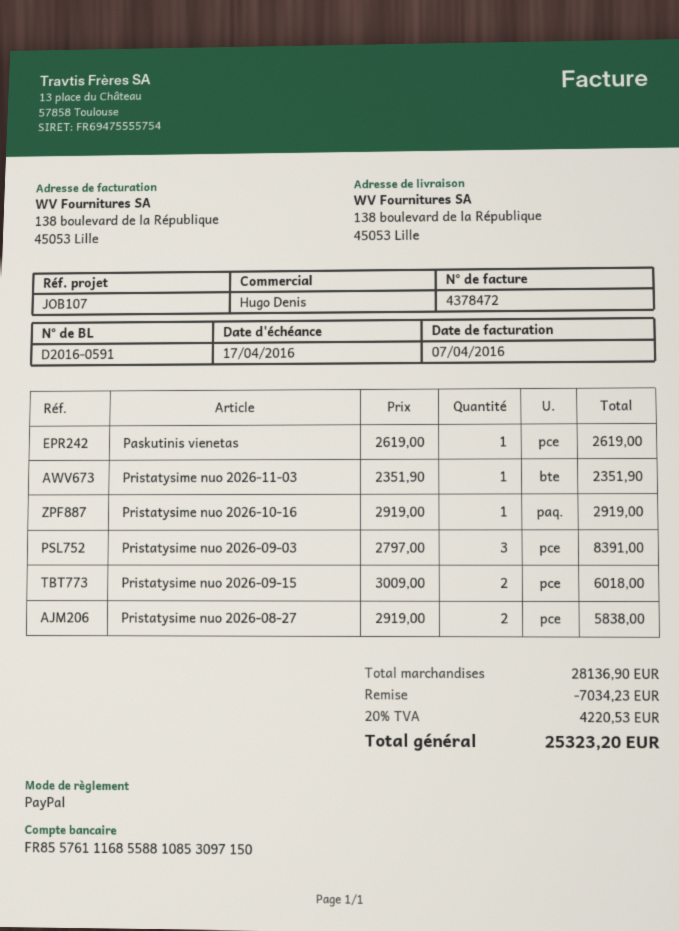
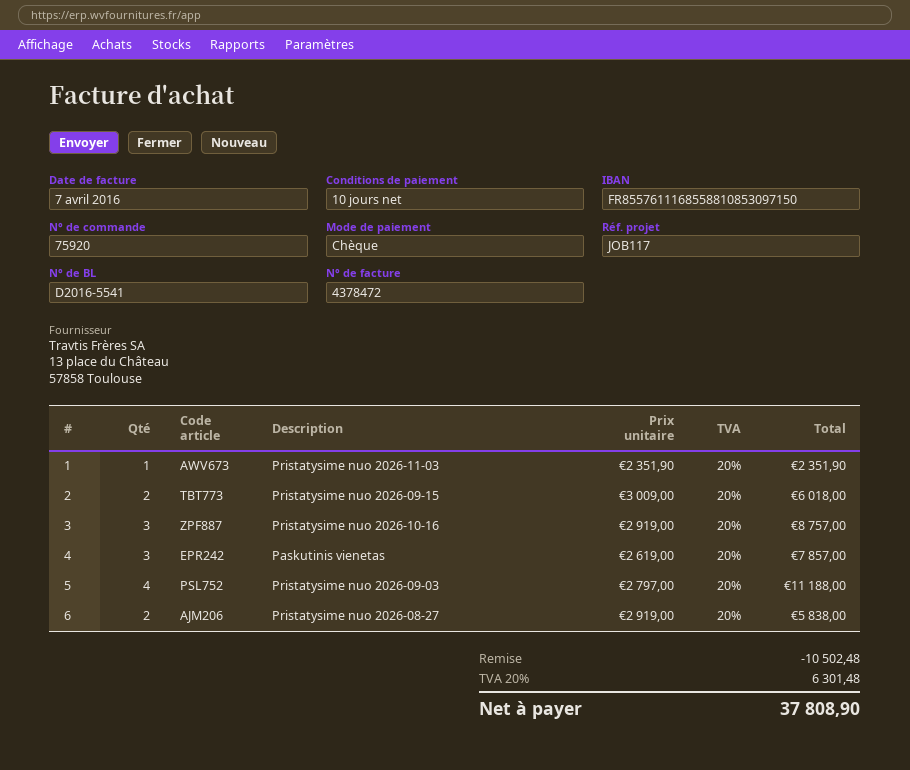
delivery note number: D2016-0591 -> D2016-5541
reference: JOB107 -> JOB117
payment method: PayPal -> cheque
Paskutinis vienetas: 1 x 2619.00 = 2619.00 -> 3 x 2619.00 = 7857.00
Pristatysime nuo 2026‑10‑16: 1 x 2919.00 = 2919.00 -> 3 x 2919.00 = 8757.00
Pristatysime nuo 2026‑09‑03: 3 x 2797.00 = 8391.00 -> 4 x 2797.00 = 11188.00
discount: 7034.23 -> 10502.48
tax: 20% = 4220.53 -> 20% = 6301.48
total: 25323.20 -> 37808.90

